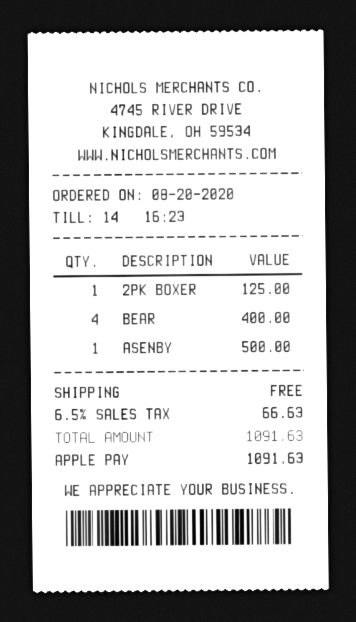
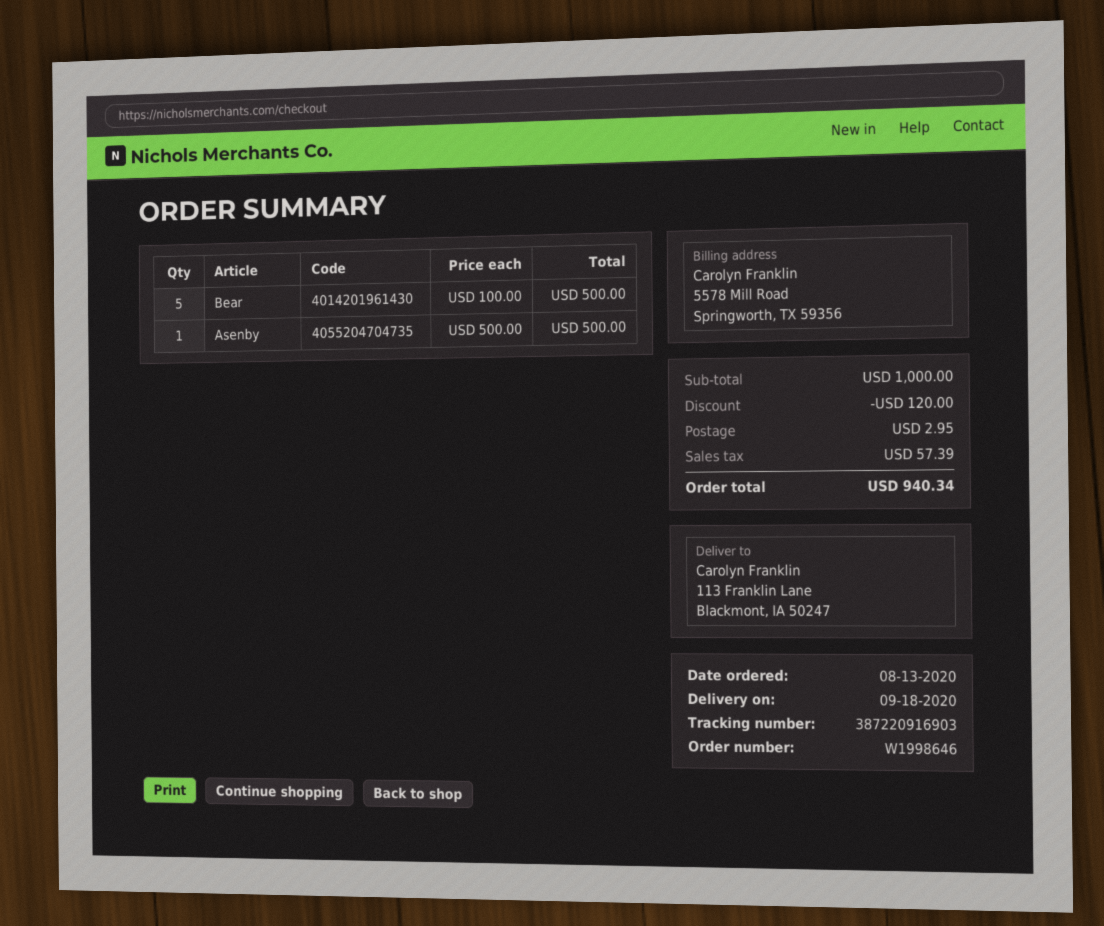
order date: 2020-08-20 -> 2020-08-13
2PK BOXER: 1 for 125.00 -> none
BEAR: 4 for 400.00 -> 5 for 500.00
discount: none -> 120.00
shipping: 0.00 -> 2.95
tax: 66.63 -> 57.39
total: 1091.63 -> 940.34

